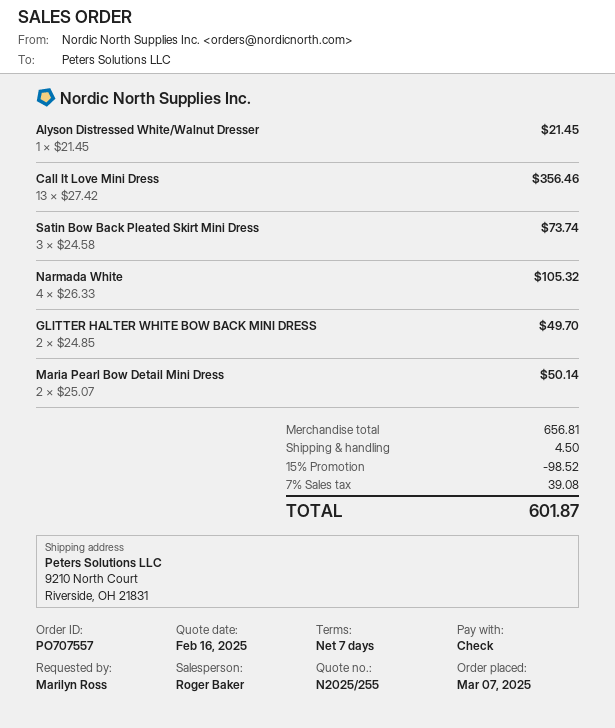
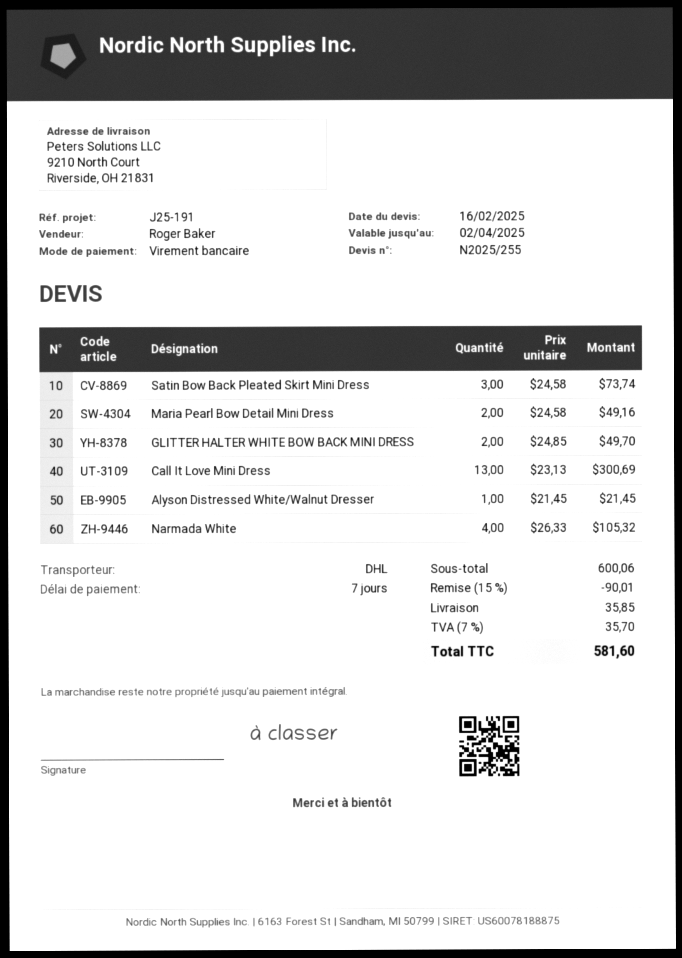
payment method: cheque -> bank transfer
Call It Love Mini Dress: 13 x 27.42 = 356.46 -> 13 x 23.13 = 300.69
Maria Pearl Bow Detail Mini Dress: 2 x 25.07 = 50.14 -> 2 x 24.58 = 49.16
subtotal: 656.81 -> 600.06
discount: 15% = 98.52 -> 15% = 90.01
shipping: 4.50 -> 35.85
tax: 7% = 39.08 -> 7% = 35.70
total: 601.87 -> 581.60

